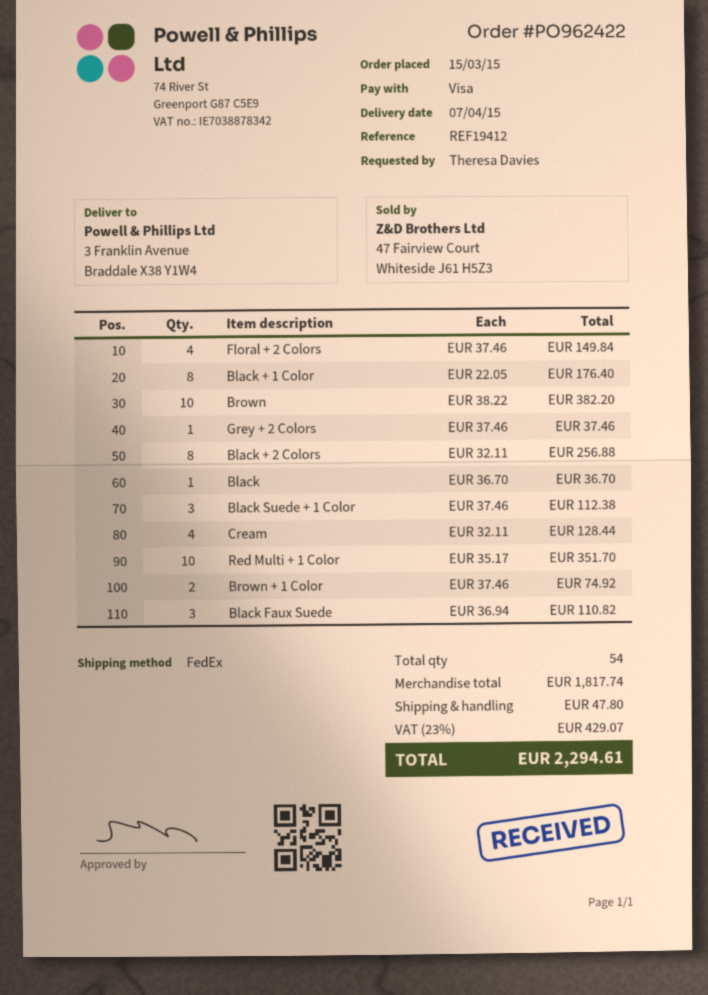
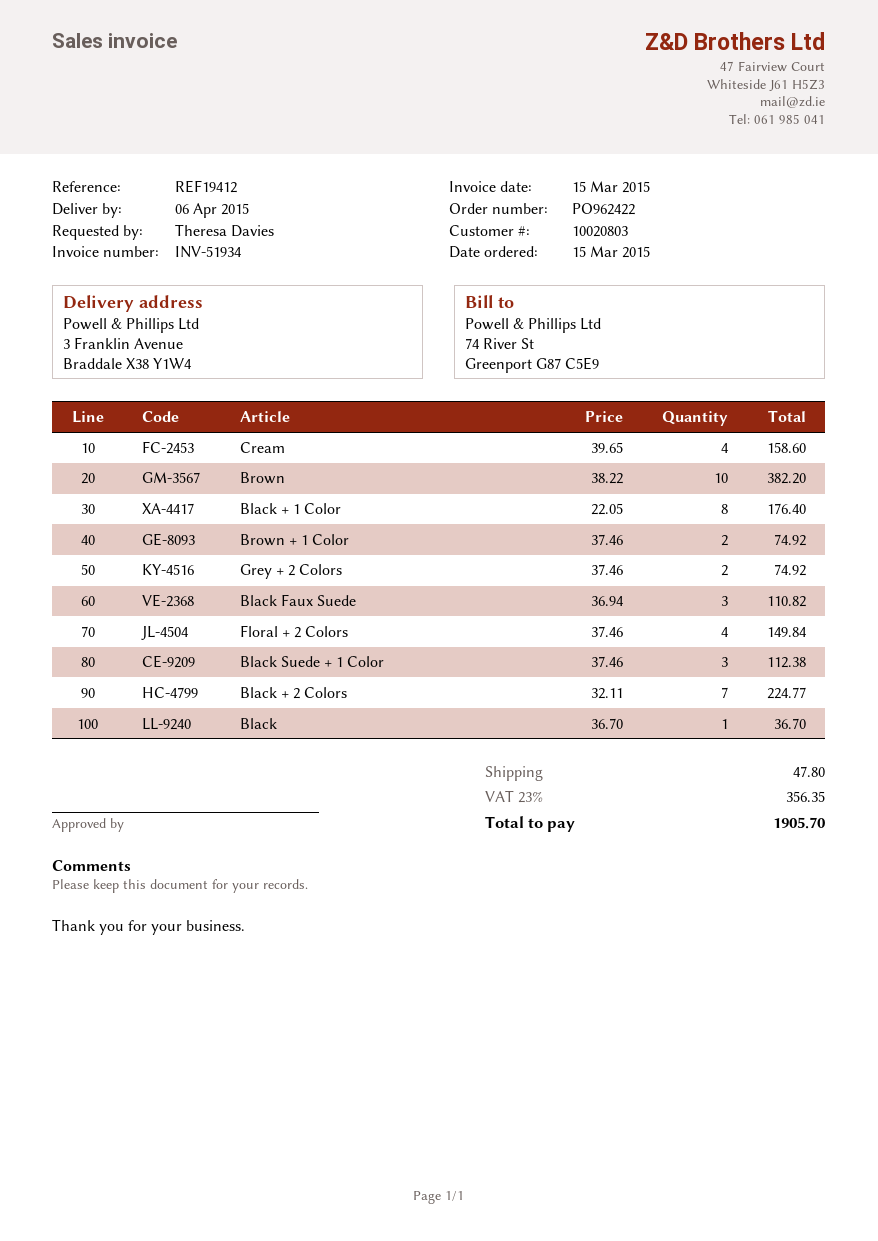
delivery date: 2015-04-07 -> 2015-04-06
Grey + 2 Colors: 1 x 37.46 = 37.46 -> 2 x 37.46 = 74.92
Black + 2 Colors: 8 x 32.11 = 256.88 -> 7 x 32.11 = 224.77
Cream: 4 x 32.11 = 128.44 -> 4 x 39.65 = 158.60
Red Multi + 1 Color: 10 x 35.17 = 351.70 -> none
tax: 23% = 429.07 -> 23% = 356.35
total: 2294.61 -> 1905.70

